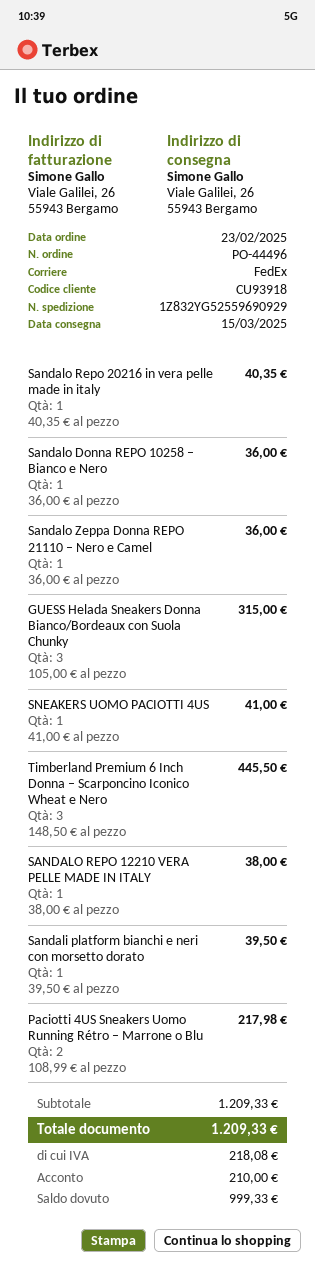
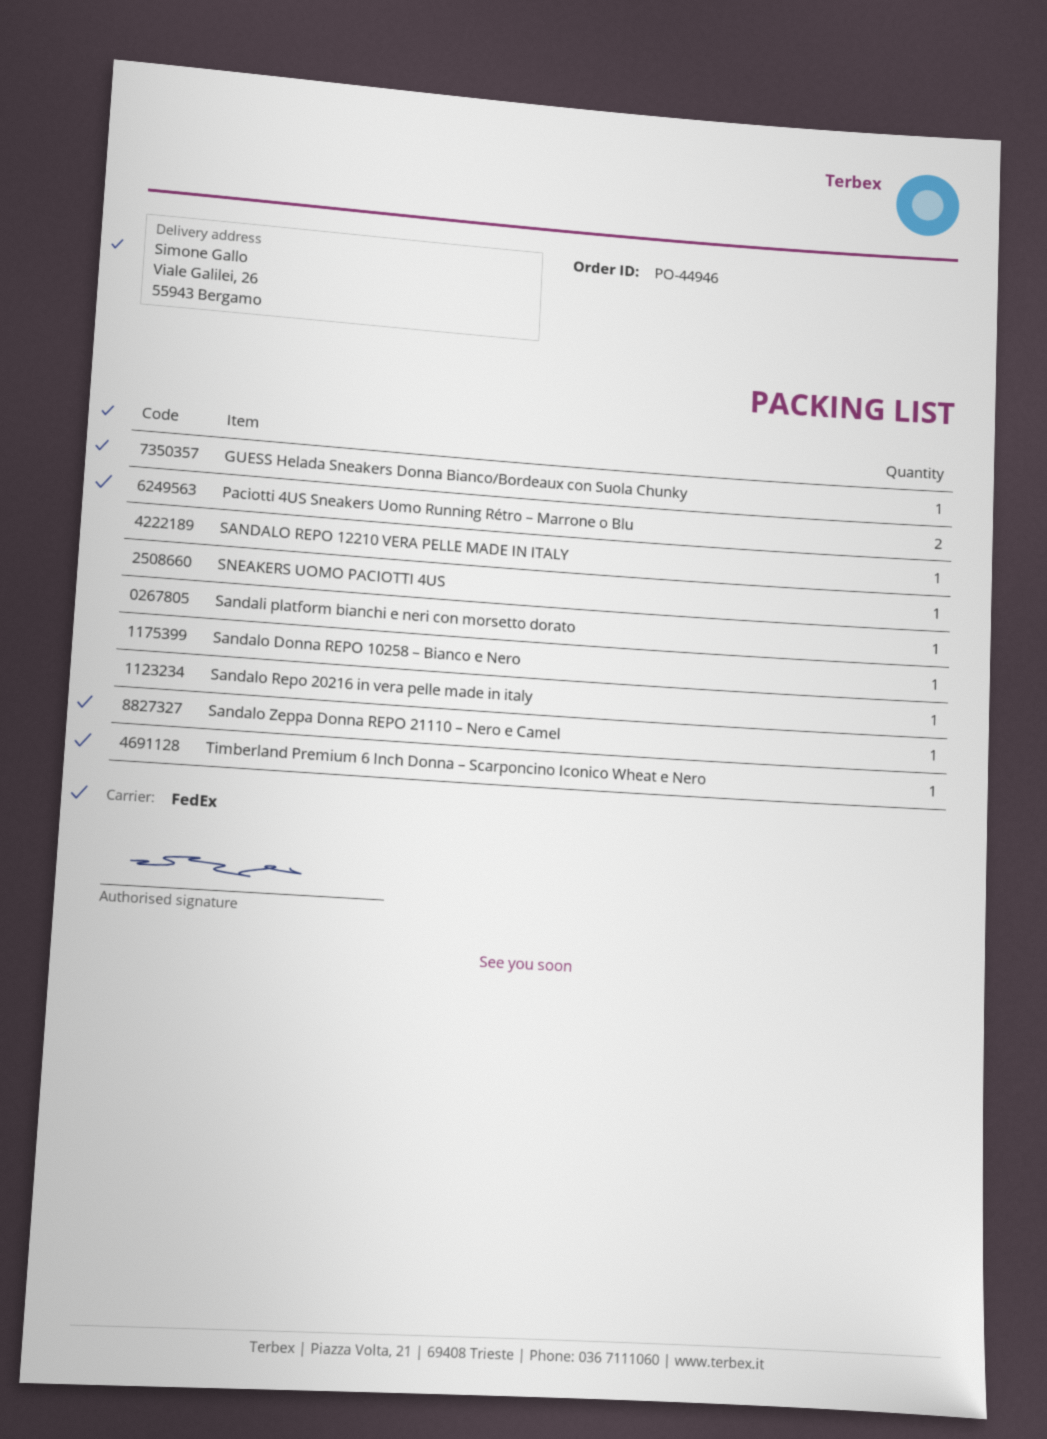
order number: PO-44496 -> PO-44946
GUESS Helada Sneakers Donna Bianco/Bordeaux con Suola Chunky: 3 -> 1
Timberland Premium 6 Inch Donna – Scarponcino Iconico Wheat e Nero: 3 -> 1

